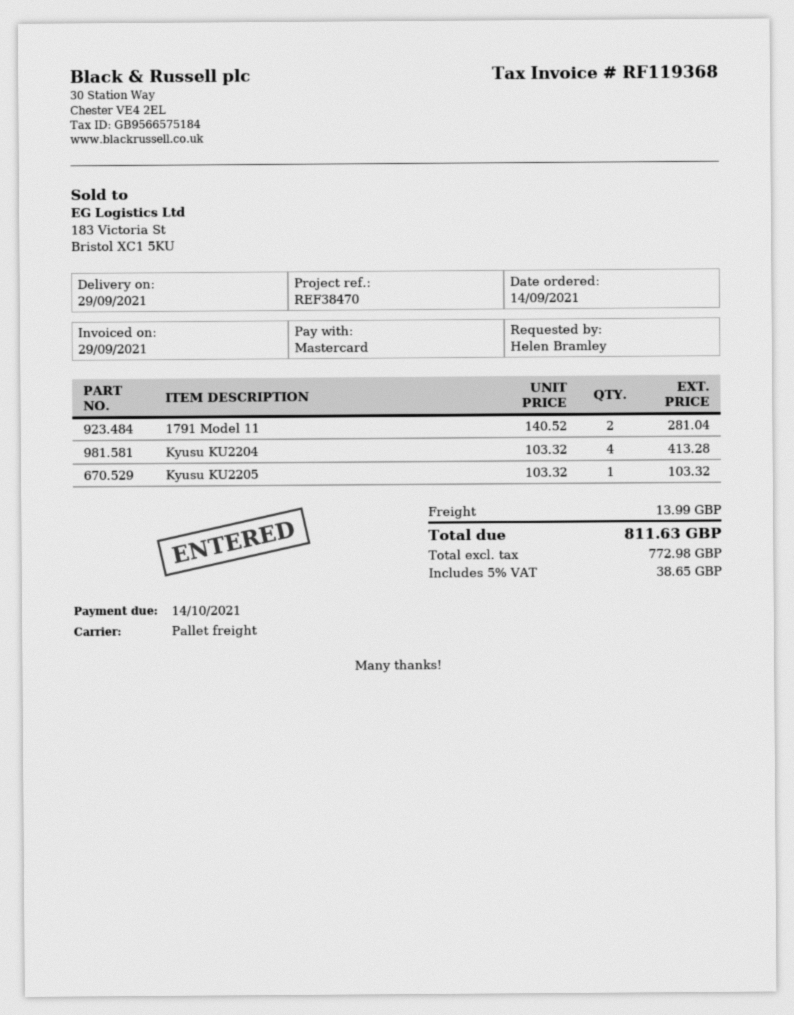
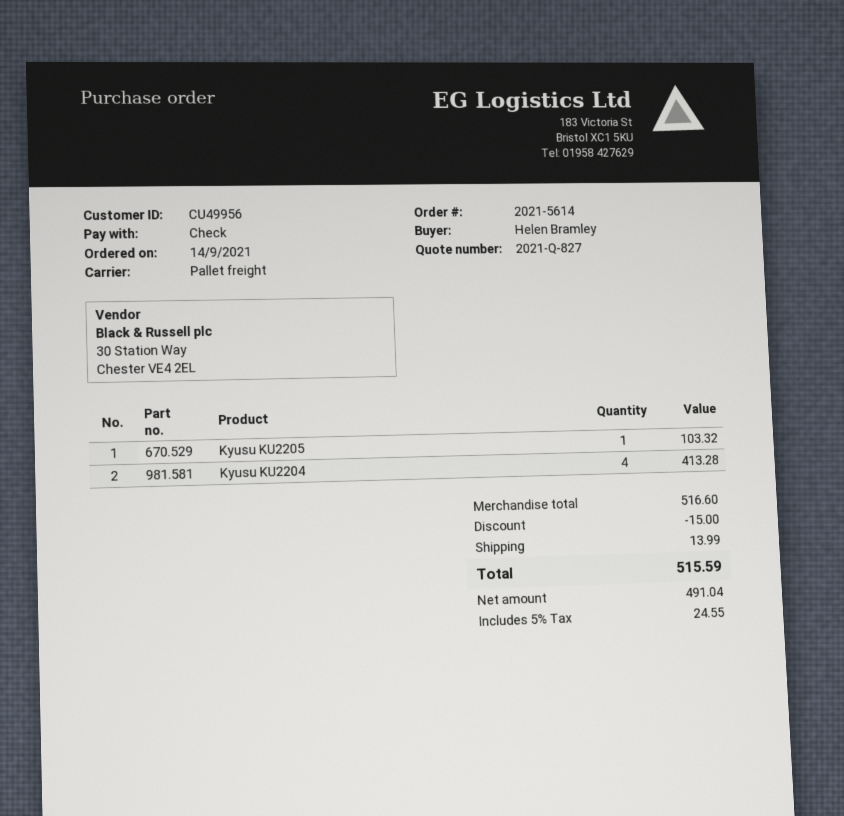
payment method: Mastercard -> cheque
1791 Model 11: 2 for 281.04 -> none
discount: none -> 15.00
net: 772.98 -> 491.04
tax: 5% = 38.65 -> 5% = 24.55
total: 811.63 -> 515.59

